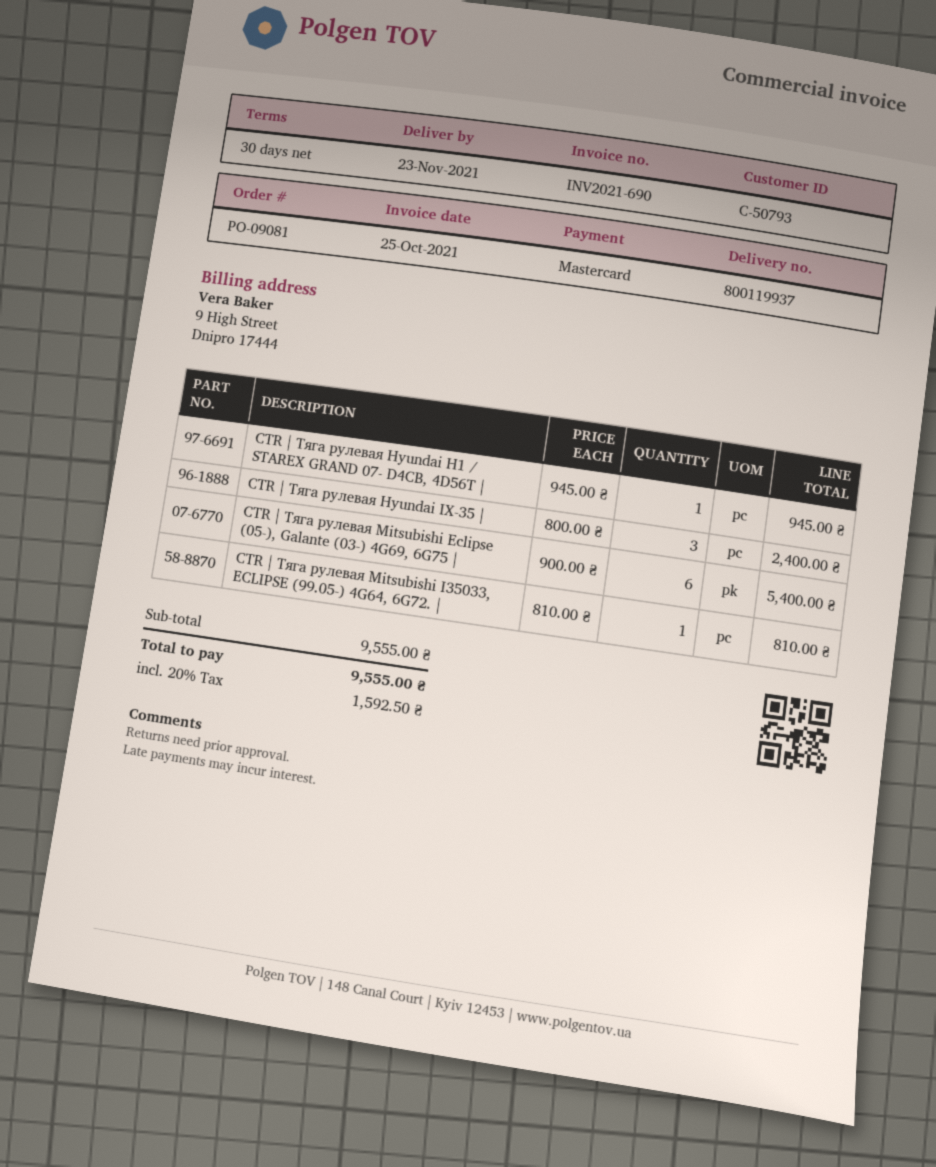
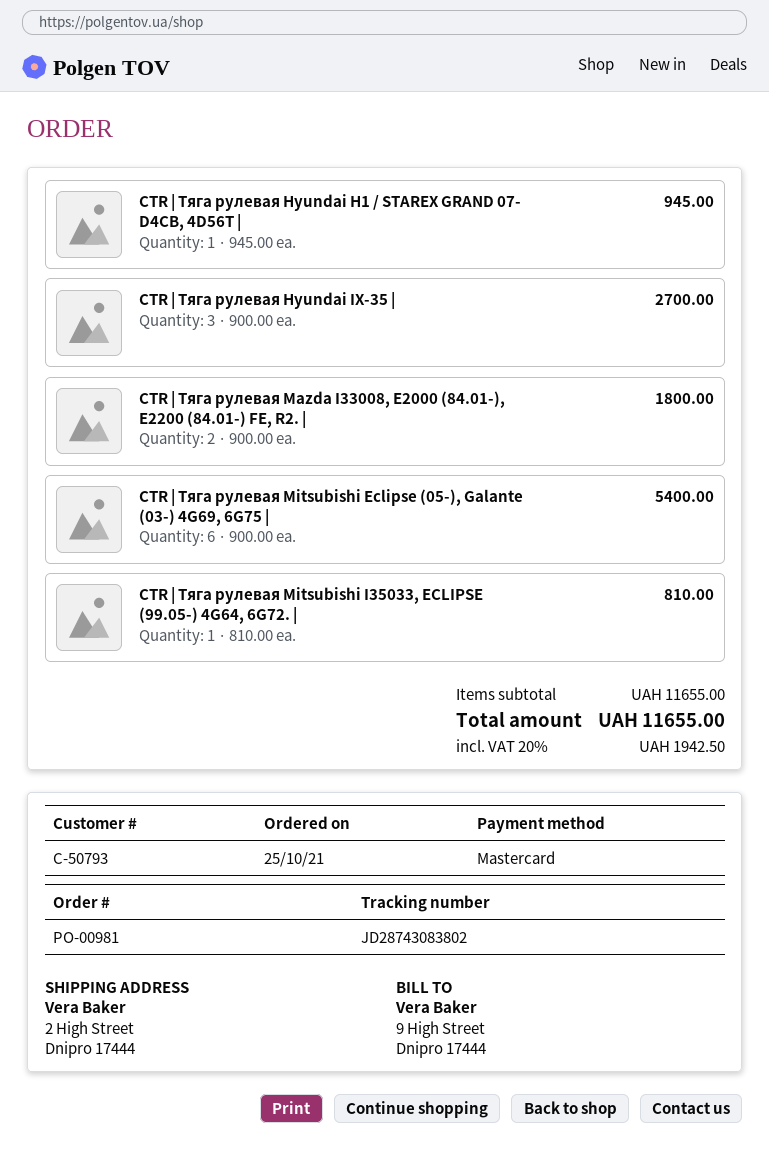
order number: PO-09081 -> PO-00981
CTR | Тяга рулевая Hyundai IX-35 |: 3 x 800.00 = 2400.00 -> 3 x 900.00 = 2700.00
CTR | Тяга рулевая Mazda I33008, E2000 (84.01-), E2200 (84.01-) FE, R2. |: none -> 2 x 900.00 = 1800.00
subtotal: 9555.00 -> 11655.00
tax: 20% = 1592.50 -> 20% = 1942.50
total: 9555.00 -> 11655.00

